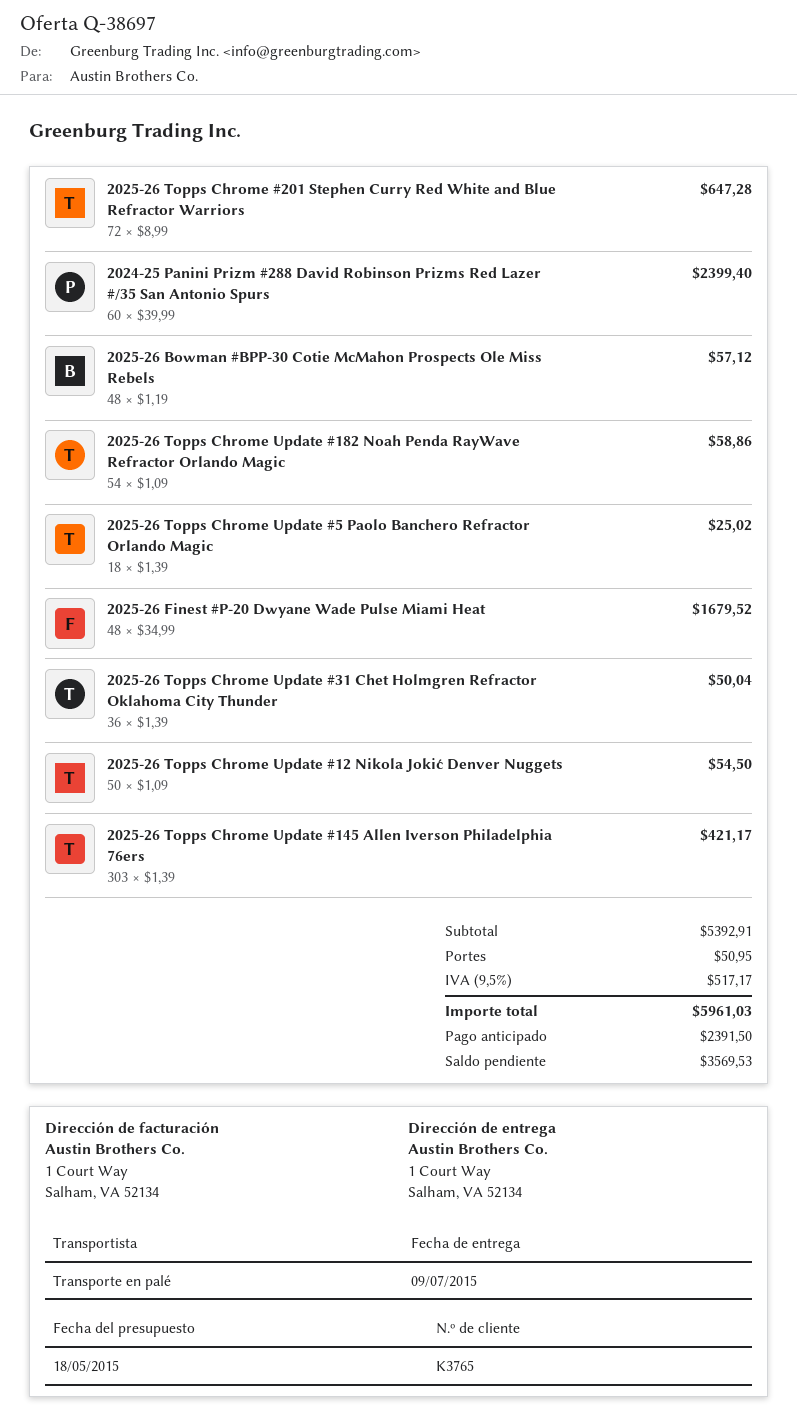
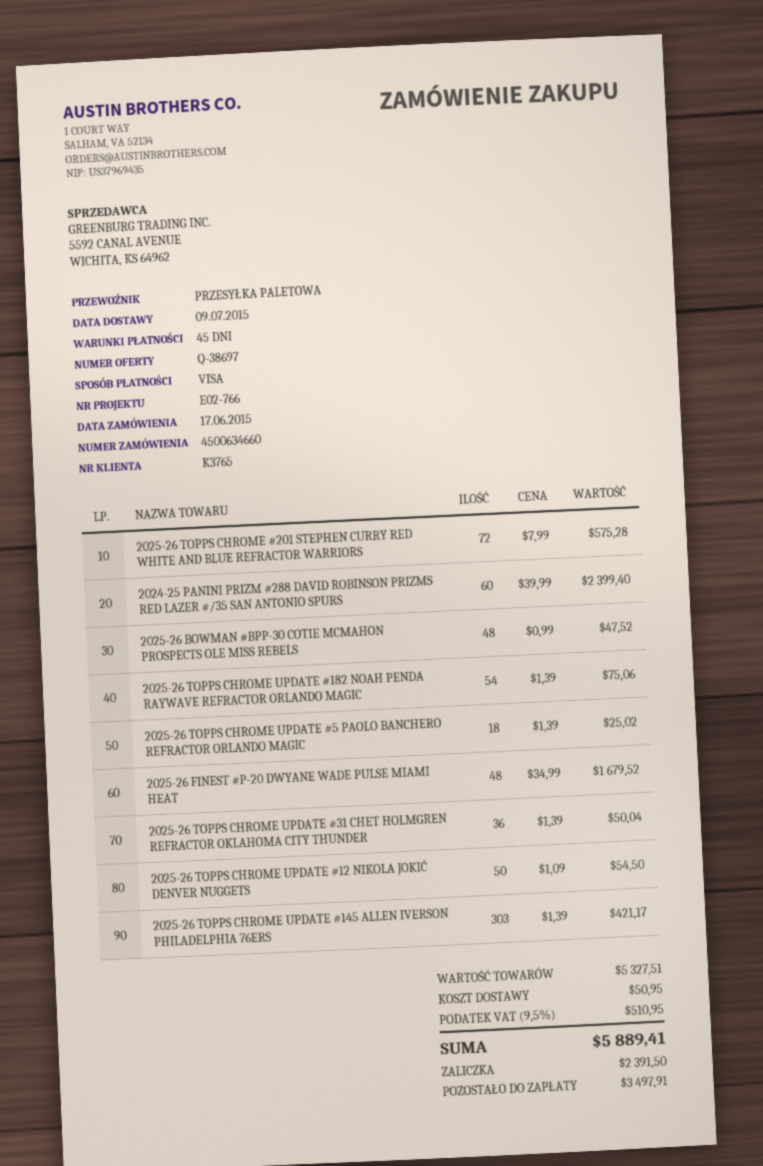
2025-26 Topps Chrome #201 Stephen Curry Red White and Blue Refractor Warriors: 72 x 8.99 = 647.28 -> 72 x 7.99 = 575.28
2025-26 Bowman #BPP-30 Cotie McMahon Prospects Ole Miss Rebels: 48 x 1.19 = 57.12 -> 48 x 0.99 = 47.52
2025-26 Topps Chrome Update #182 Noah Penda RayWave Refractor Orlando Magic: 54 x 1.09 = 58.86 -> 54 x 1.39 = 75.06
subtotal: 5392.91 -> 5327.51
tax: 9.5% = 517.17 -> 9.5% = 510.95
total: 5961.03 -> 5889.41
balance: 3569.53 -> 3497.91

